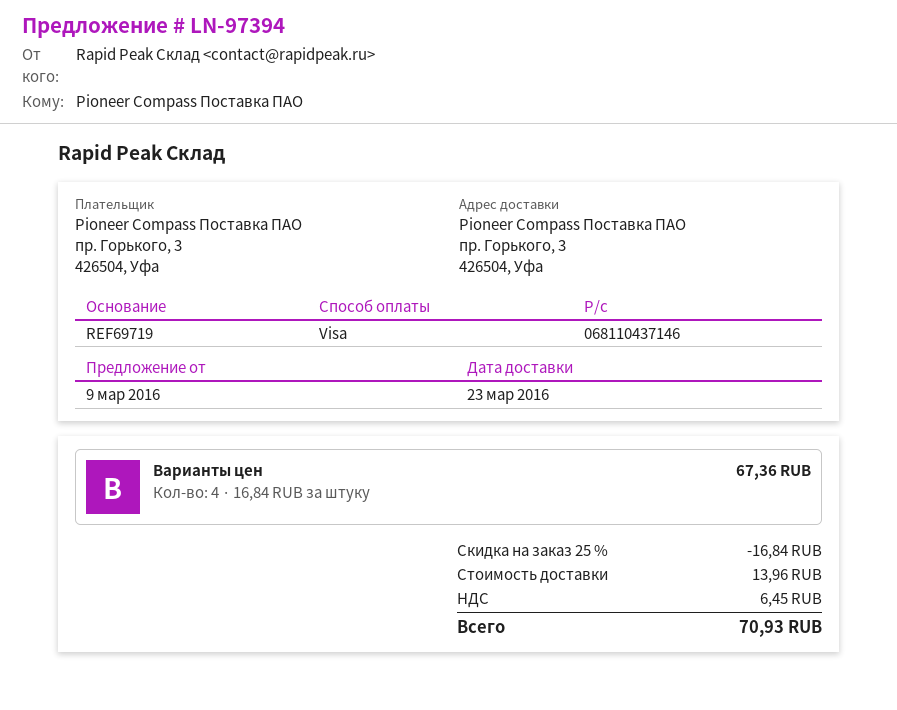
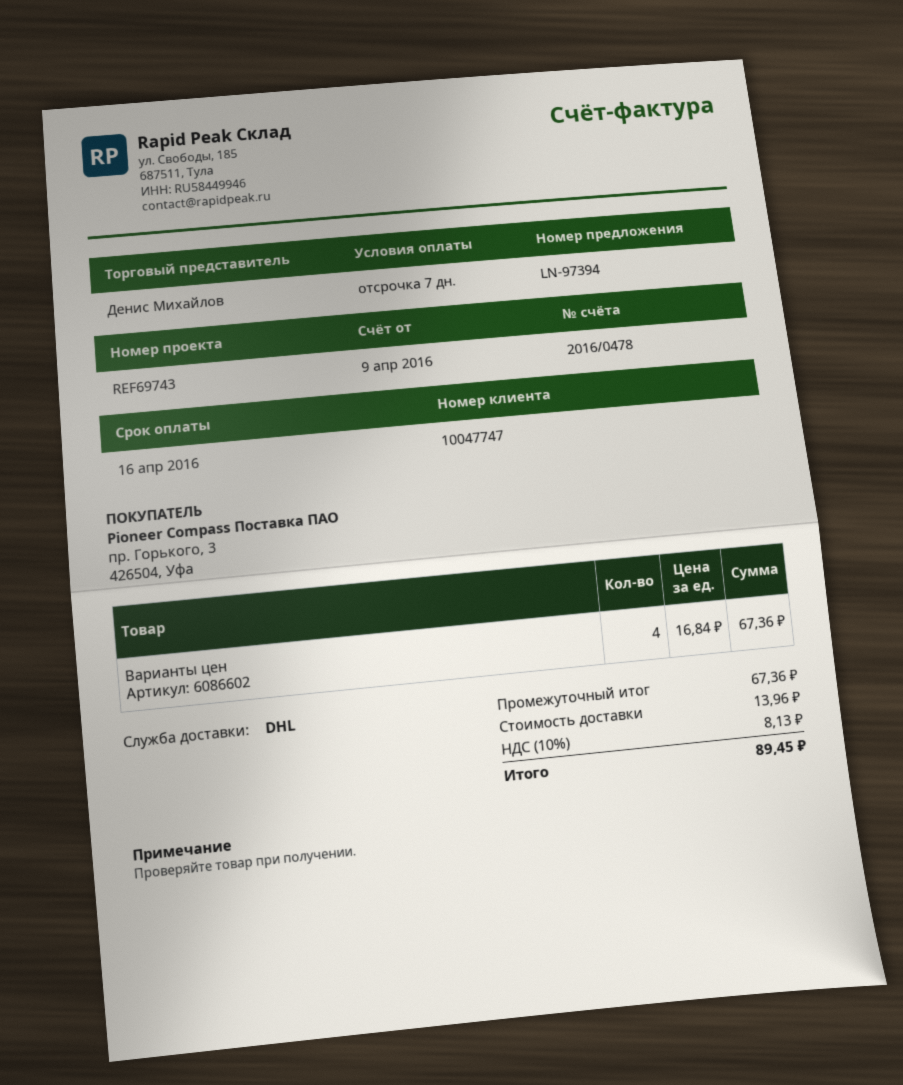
reference: REF69719 -> REF69743
discount: 25% = 16.84 -> none
tax: 6.45 -> 8.13
total: 70.93 -> 89.45

